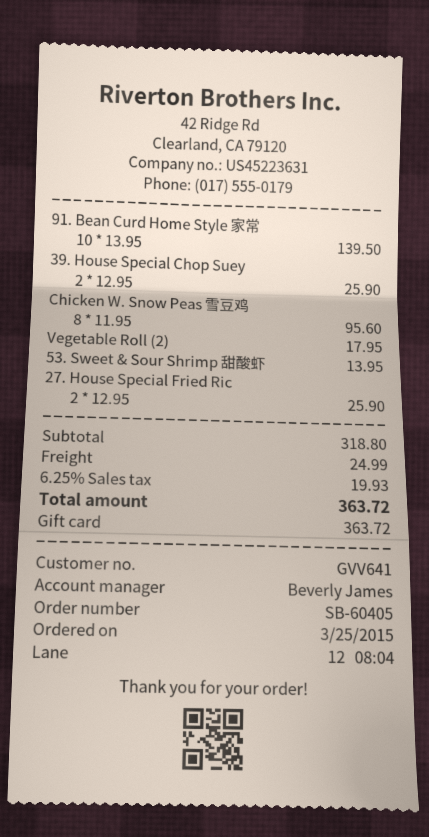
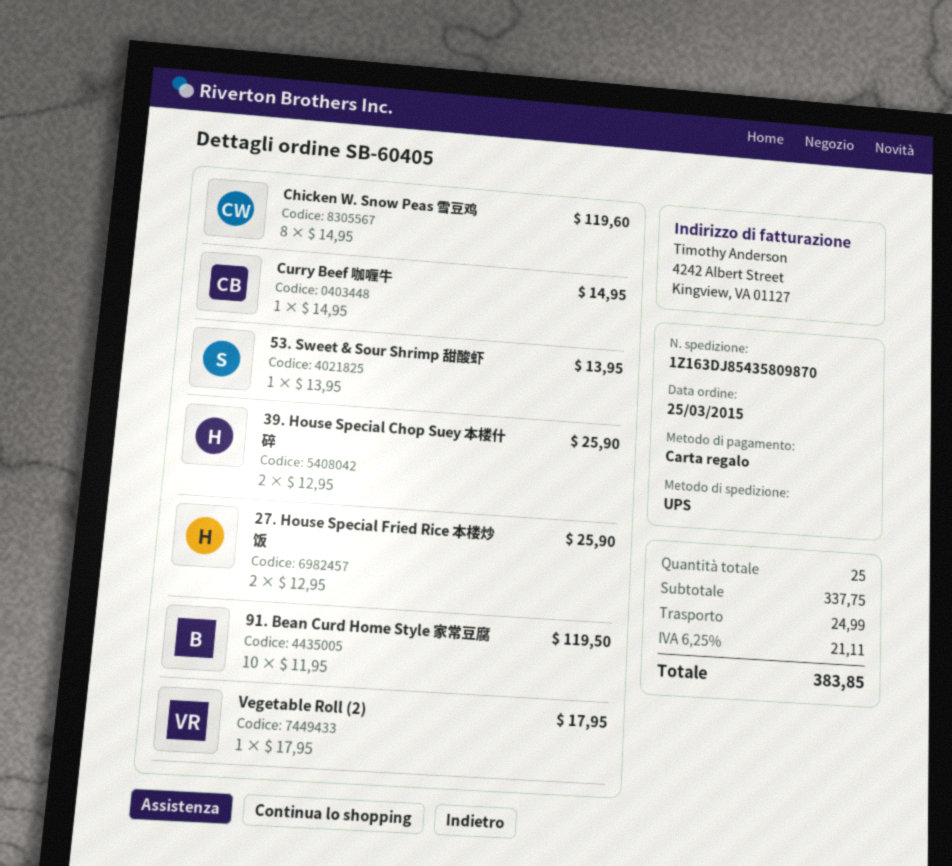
91. Bean Curd Home Style 家常: 10 x 13.95 = 139.50 -> 10 x 11.95 = 119.50
Chicken W. Snow Peas 雪豆鸡: 8 x 11.95 = 95.60 -> 8 x 14.95 = 119.60
Curry Beef 咖喱牛: none -> 1 x 14.95 = 14.95
subtotal: 318.80 -> 337.75
tax: 6.25% = 19.93 -> 6.25% = 21.11
total: 363.72 -> 383.85

